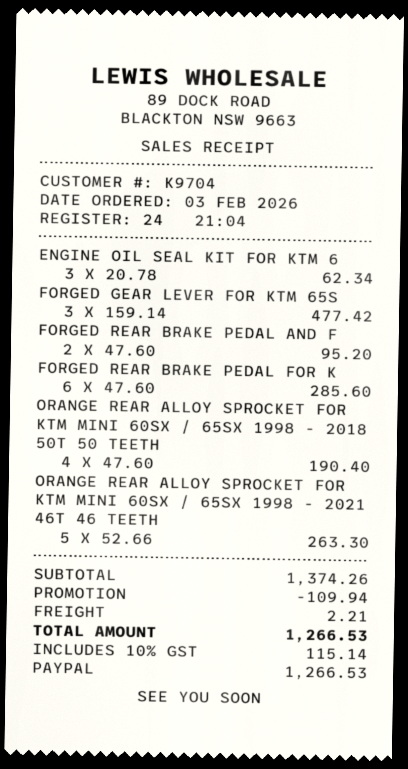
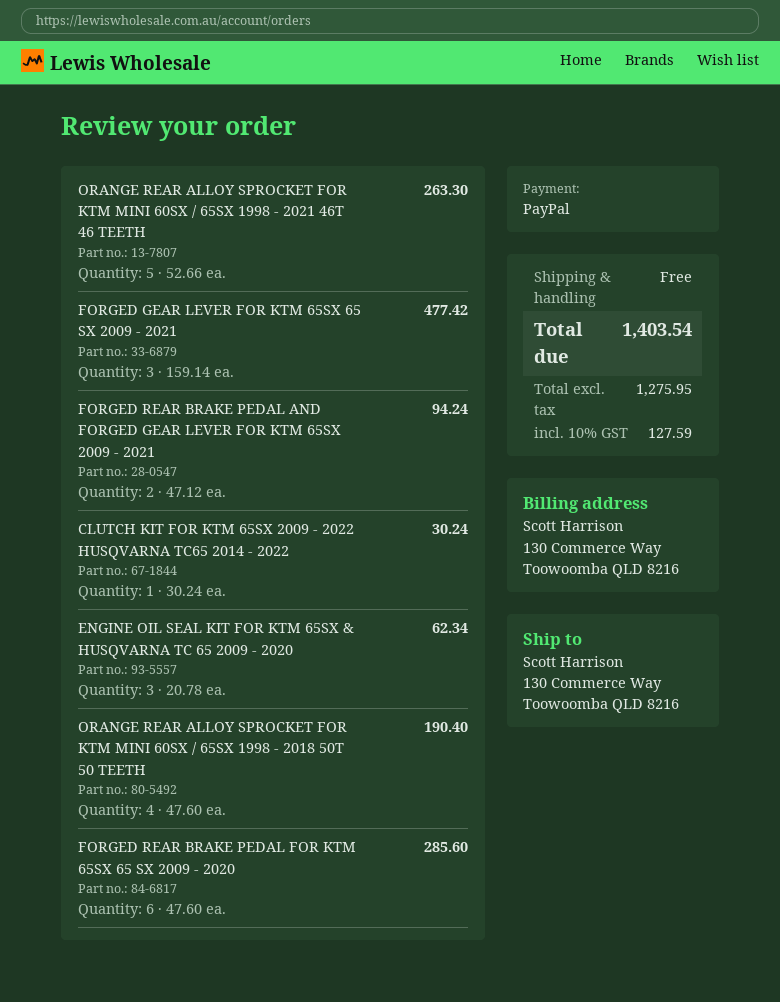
FORGED REAR BRAKE PEDAL AND F: 2 x 47.60 = 95.20 -> 2 x 47.12 = 94.24
CLUTCH KIT FOR KTM 65SX 2009 - 2022 HUSQVARNA TC65 2014 - 2022: none -> 1 x 30.24 = 30.24
discount: 109.94 -> none
shipping: 2.21 -> 0.00
tax: 10% = 115.14 -> 10% = 127.59
total: 1266.53 -> 1403.54

